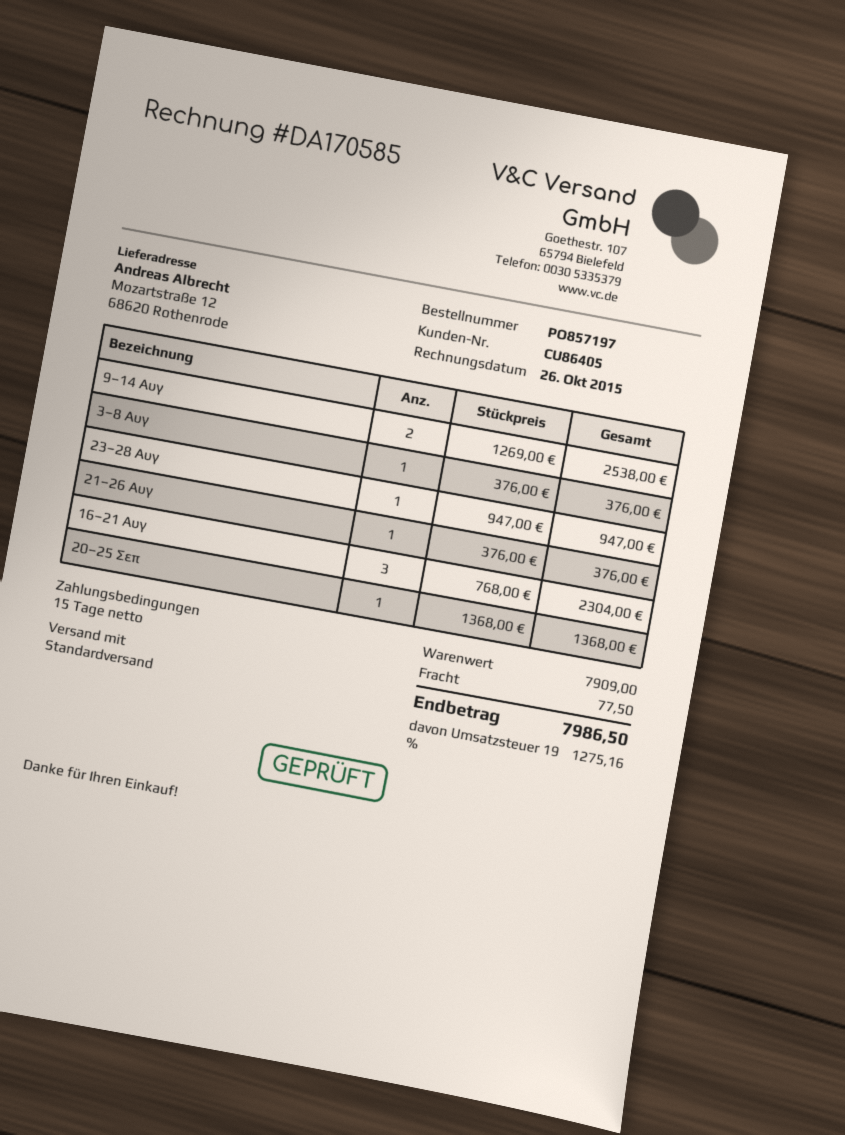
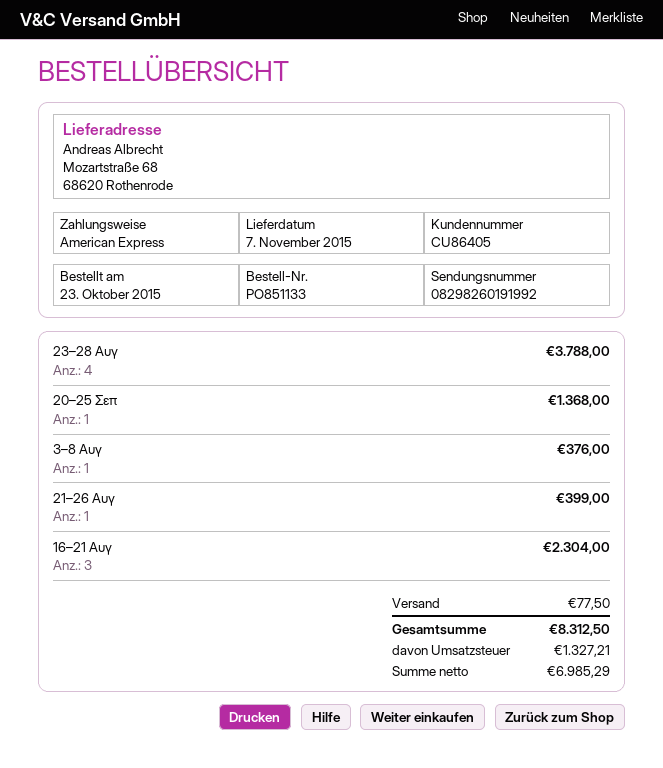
order number: PO857197 -> PO851133
ship to: Mozartstraße 12, 68620 Rothenrode -> Mozartstraße 68, 68620 Rothenrode
9–14 Αυγ: 2 for 2538.00 -> none
23–28 Αυγ: 1 for 947.00 -> 4 for 3788.00
21–26 Αυγ: 1 for 376.00 -> 1 for 399.00
tax: 1275.16 -> 1327.21
total: 7986.50 -> 8312.50

